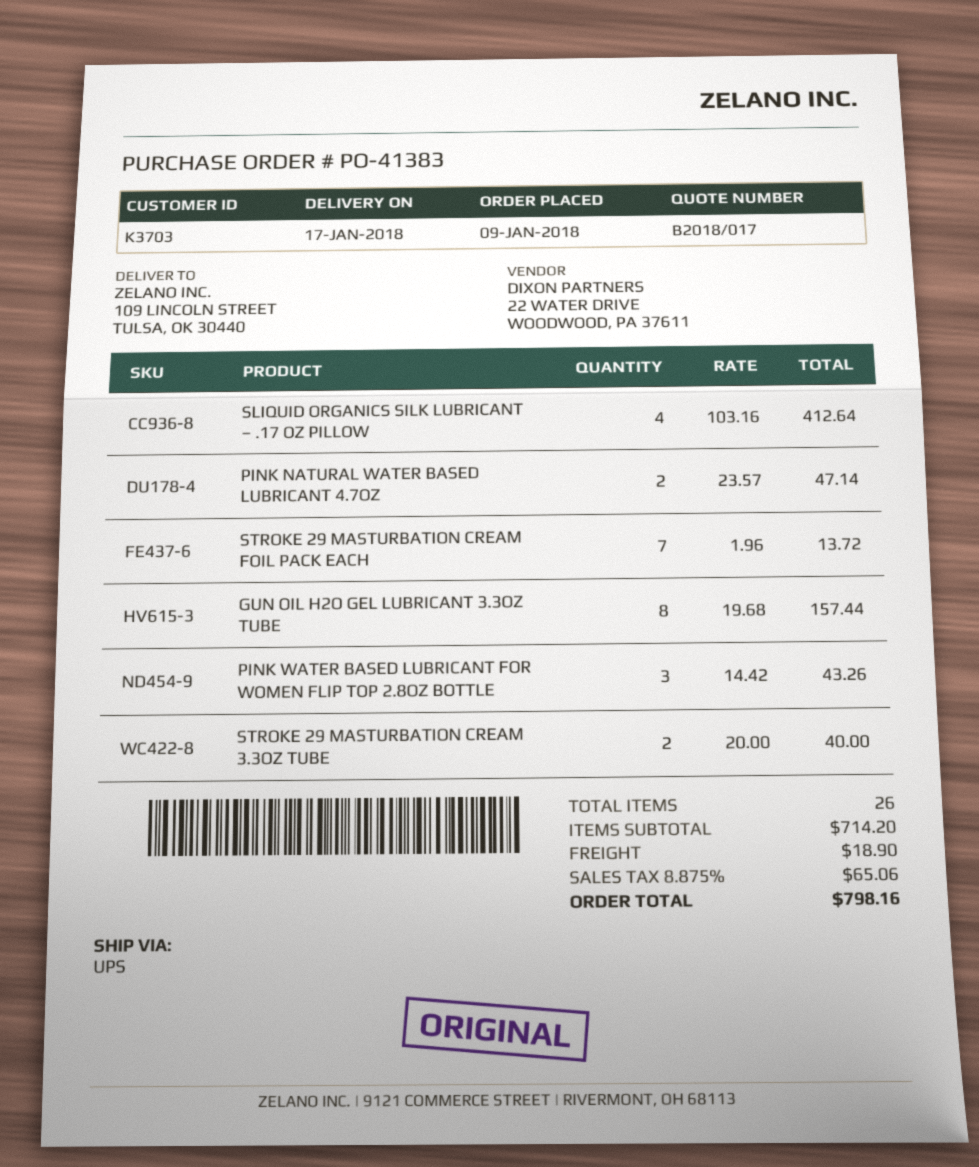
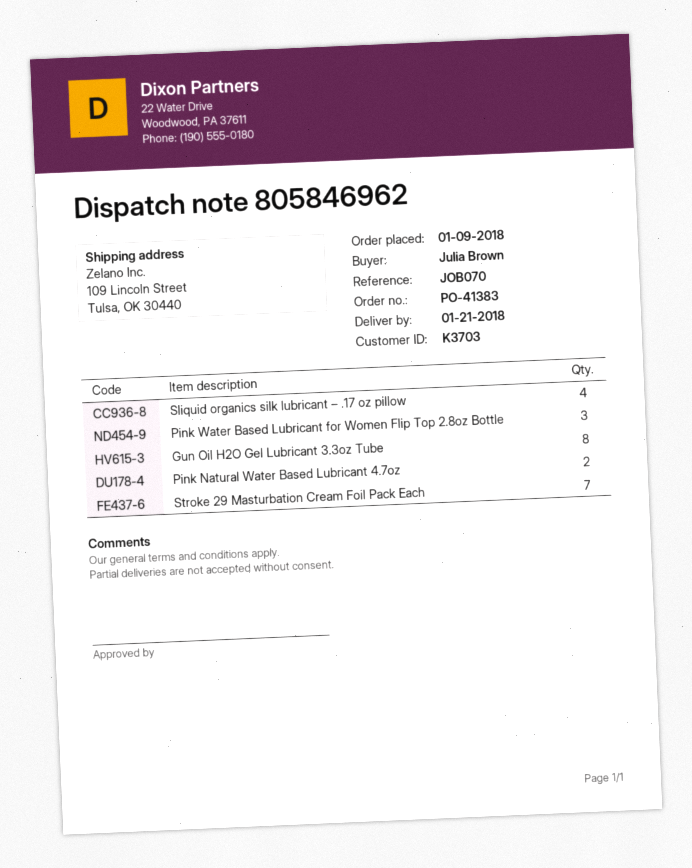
delivery date: 2018-01-17 -> 2018-01-21
STROKE 29 MASTURBATION CREAM 3.3OZ TUBE: 2 -> none

